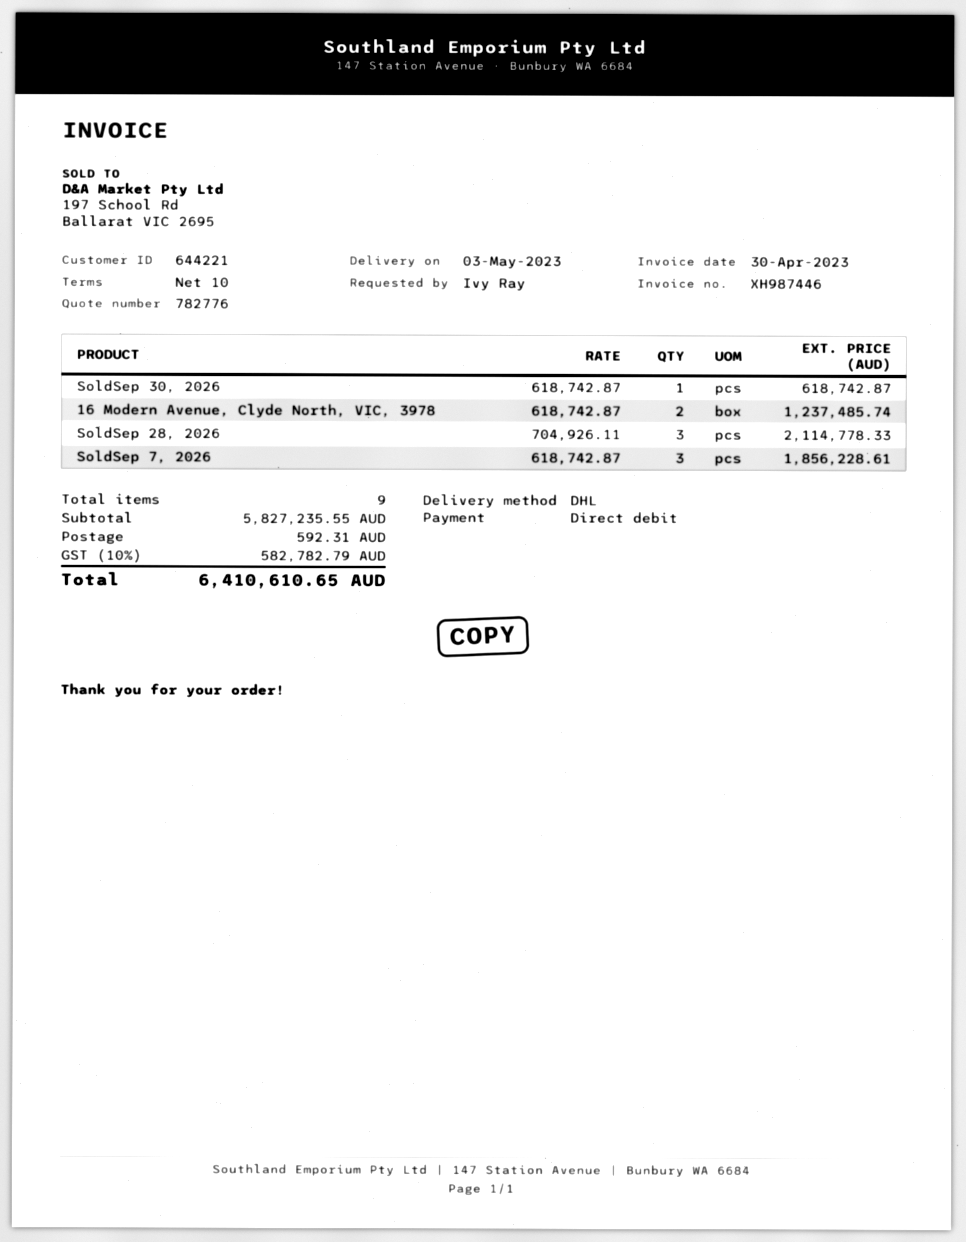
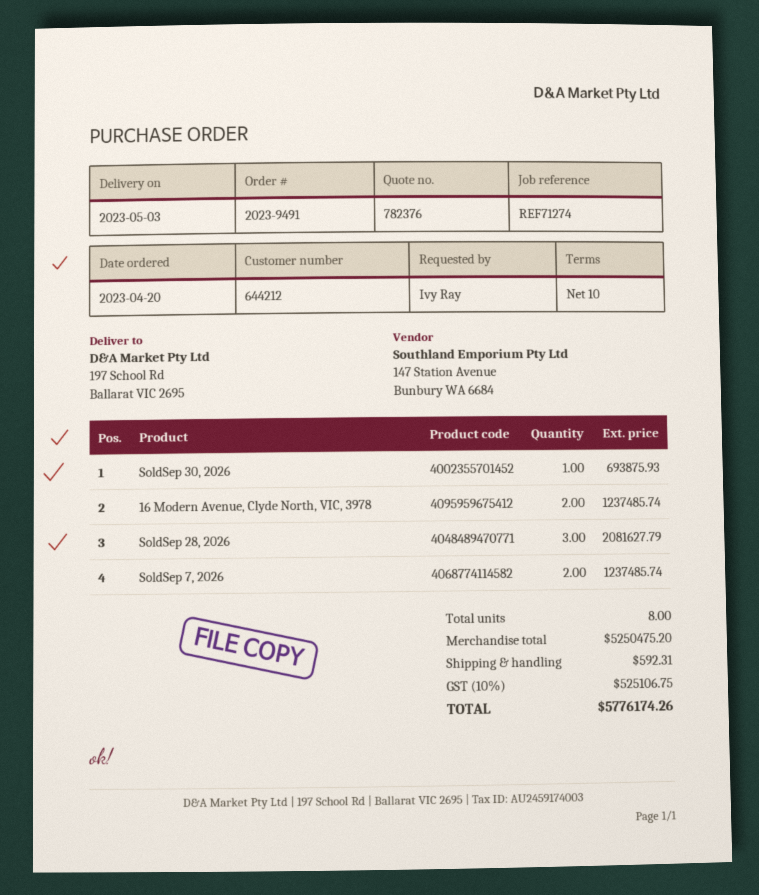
quote number: 782776 -> 782376
customer number: 644221 -> 644212
SoldSep 30, 2026: 1 for 618742.87 -> 1 for 693875.93
SoldSep 28, 2026: 3 for 2114778.33 -> 3 for 2081627.79
SoldSep 7, 2026: 3 for 1856228.61 -> 2 for 1237485.74
total quantity: 9 -> 8
subtotal: 5827235.55 -> 5250475.20
tax: 10% = 582782.79 -> 10% = 525106.75
total: 6410610.65 -> 5776174.26

